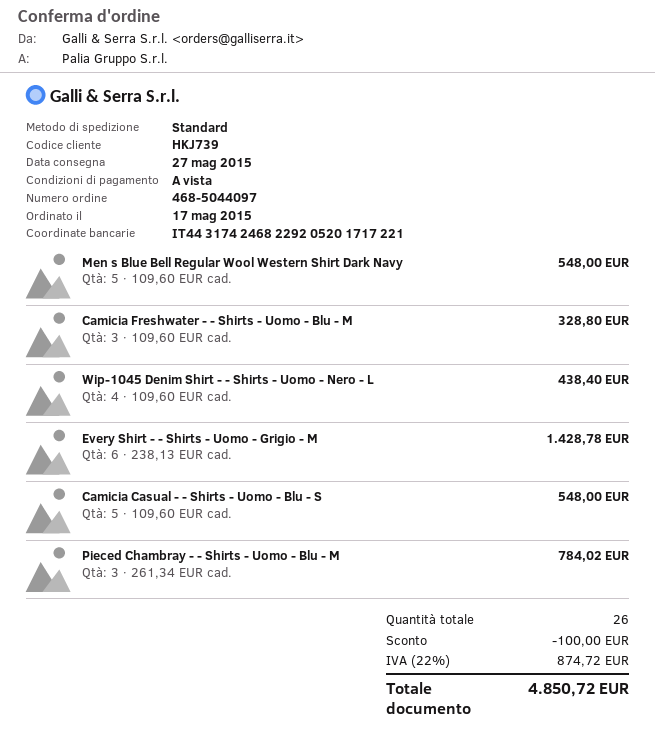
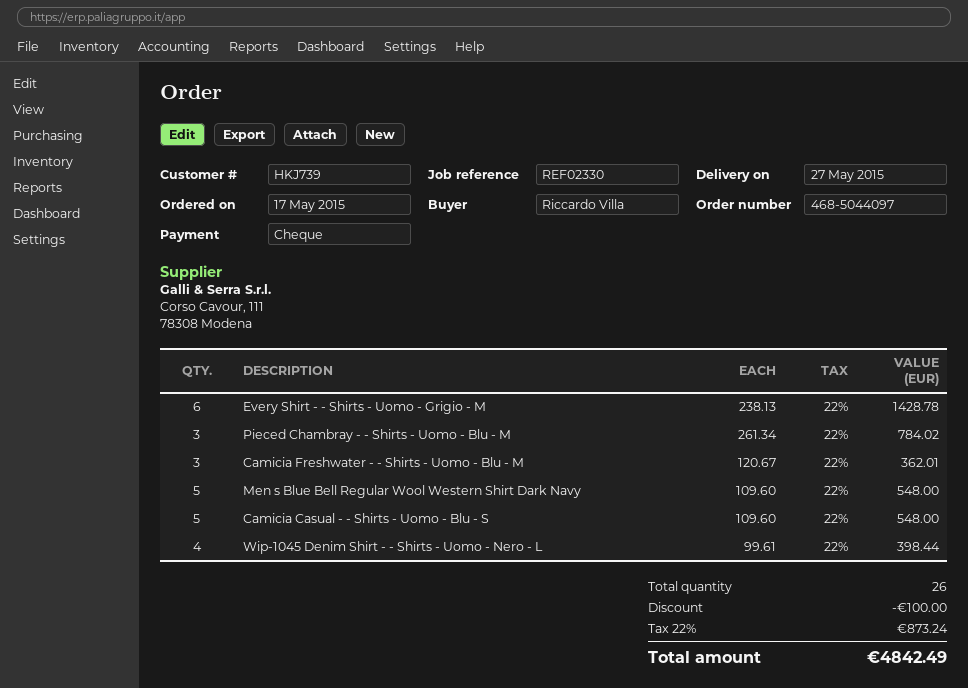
Camicia Freshwater - - Shirts - Uomo - Blu - M: 3 x 109.60 = 328.80 -> 3 x 120.67 = 362.01
Wip-1045 Denim Shirt - - Shirts - Uomo - Nero - L: 4 x 109.60 = 438.40 -> 4 x 99.61 = 398.44
tax: 22% = 874.72 -> 22% = 873.24
total: 4850.72 -> 4842.49

